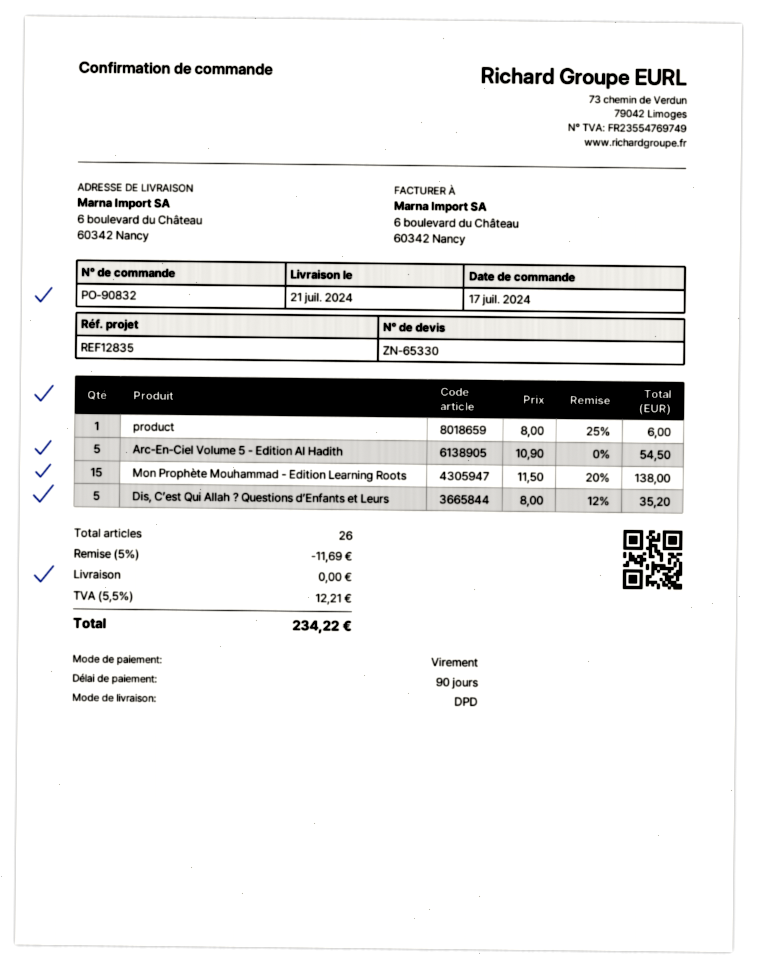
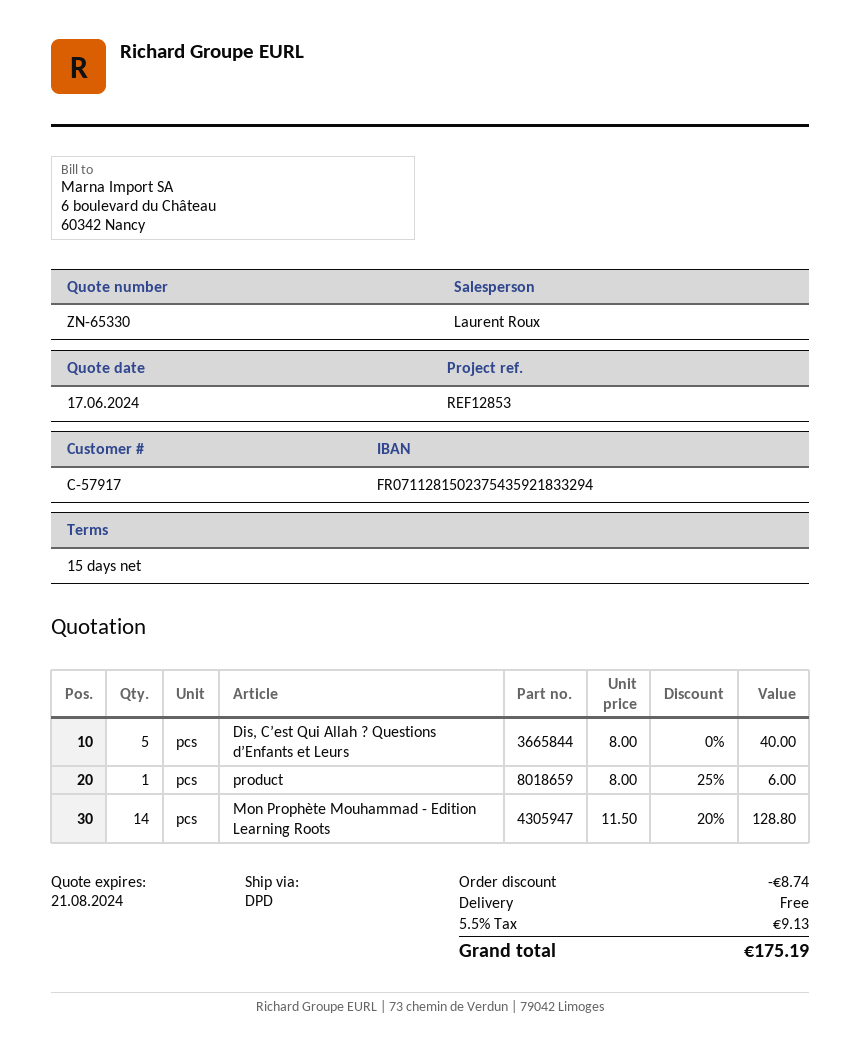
payment terms: 90 days -> 15 days
reference: REF12835 -> REF12853
Arc-En-Ciel Volume 5 - Edition Al Hadith: 5 x 10.90 = 54.50 -> none
Mon Prophète Mouhammad - Edition Learning Roots: 15 x 11.50 - 20% = 138.00 -> 14 x 11.50 - 20% = 128.80
Dis, C’est Qui Allah ? Questions d’Enfants et Leurs: 5 x 8.00 - 12% = 35.20 -> 5 x 8.00 = 40.00
discount: 11.69 -> 8.74
tax: 5.5% = 12.21 -> 5.5% = 9.13
total: 234.22 -> 175.19

